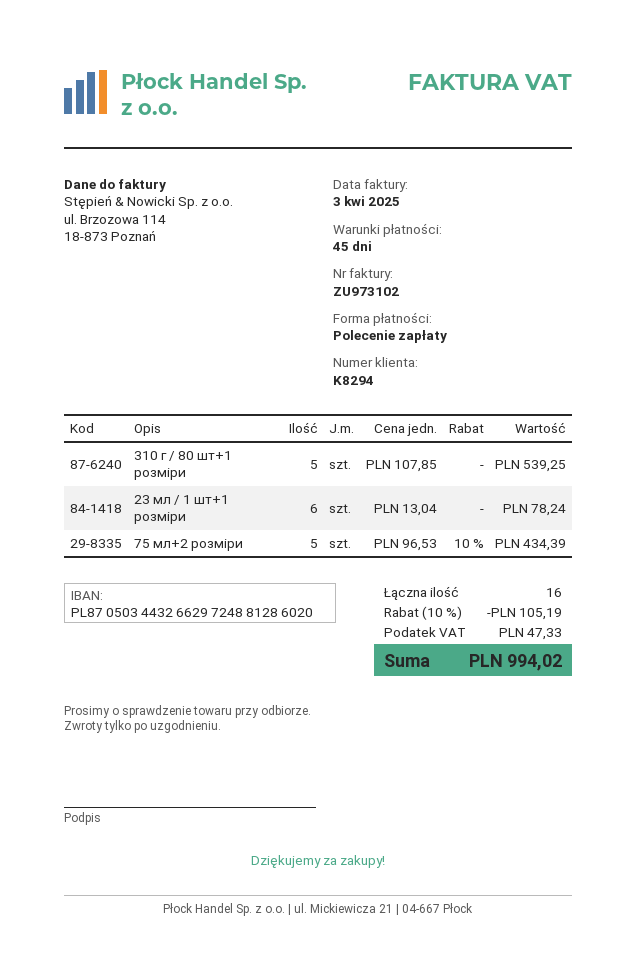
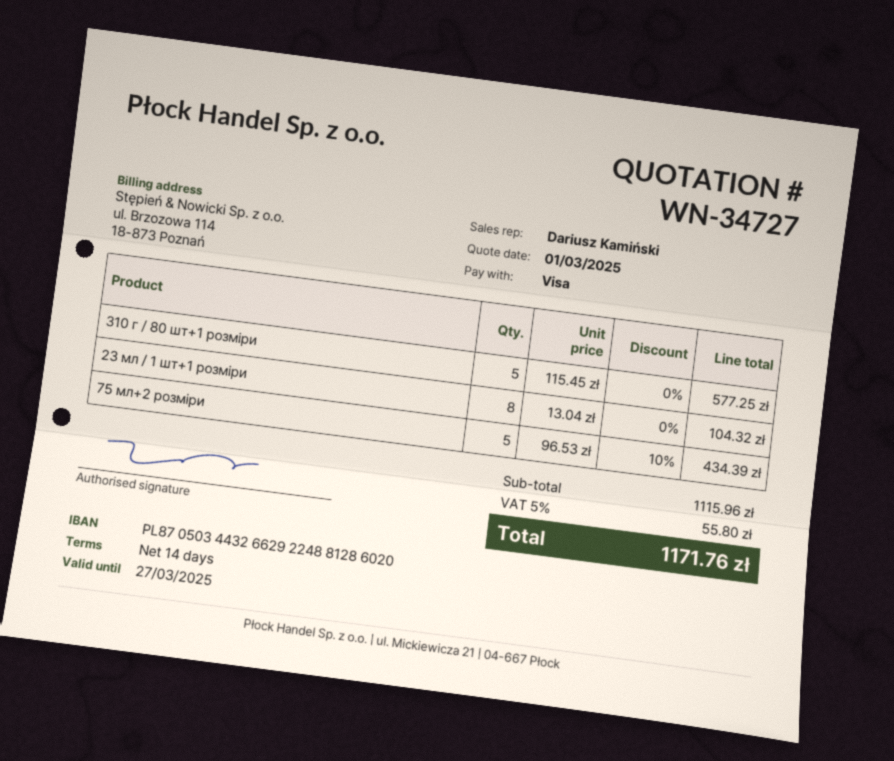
payment terms: 45 days -> 14 days
payment method: direct debit -> Visa
bank account: PL87050344326629724881286020 -> PL87050344326629224881286020
310 г / 80 шт+1 розміри: 5 x 107.85 = 539.25 -> 5 x 115.45 = 577.25
23 мл / 1 шт+1 розміри: 6 x 13.04 = 78.24 -> 8 x 13.04 = 104.32
discount: 10% = 105.19 -> none
tax: 47.33 -> 55.80
total: 994.02 -> 1171.76

